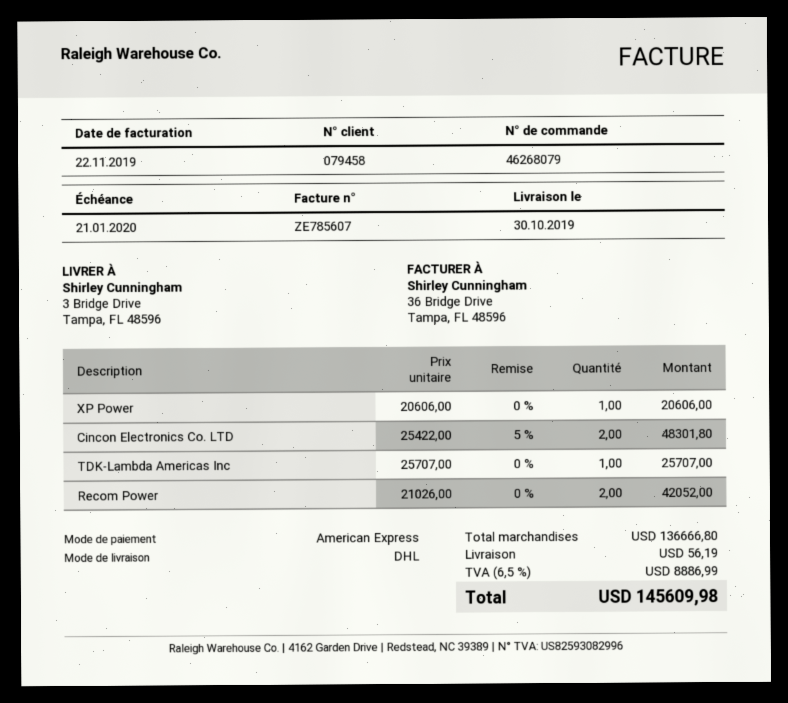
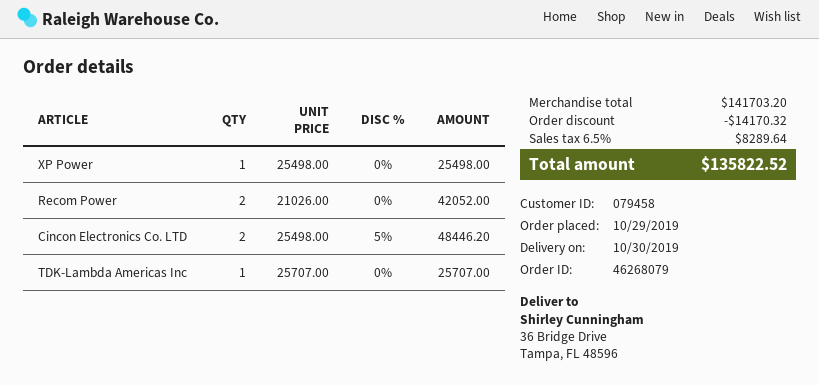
ship to: 3 Bridge Drive, Tampa, FL 48596 -> 36 Bridge Drive, Tampa, FL 48596
XP Power: 1 x 20606.00 = 20606.00 -> 1 x 25498.00 = 25498.00
Cincon Electronics Co. LTD: 2 x 25422.00 - 5% = 48301.80 -> 2 x 25498.00 - 5% = 48446.20
subtotal: 136666.80 -> 141703.20
discount: none -> 14170.32
shipping: 56.19 -> none
tax: 6.5% = 8886.99 -> 6.5% = 8289.64
total: 145609.98 -> 135822.52

